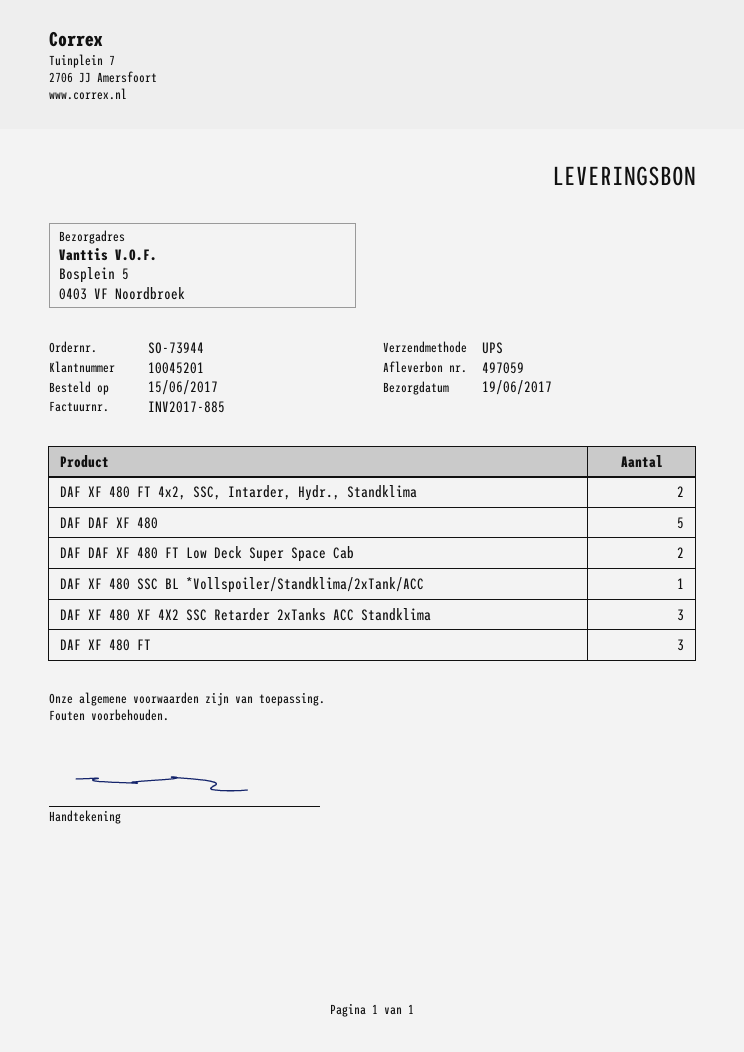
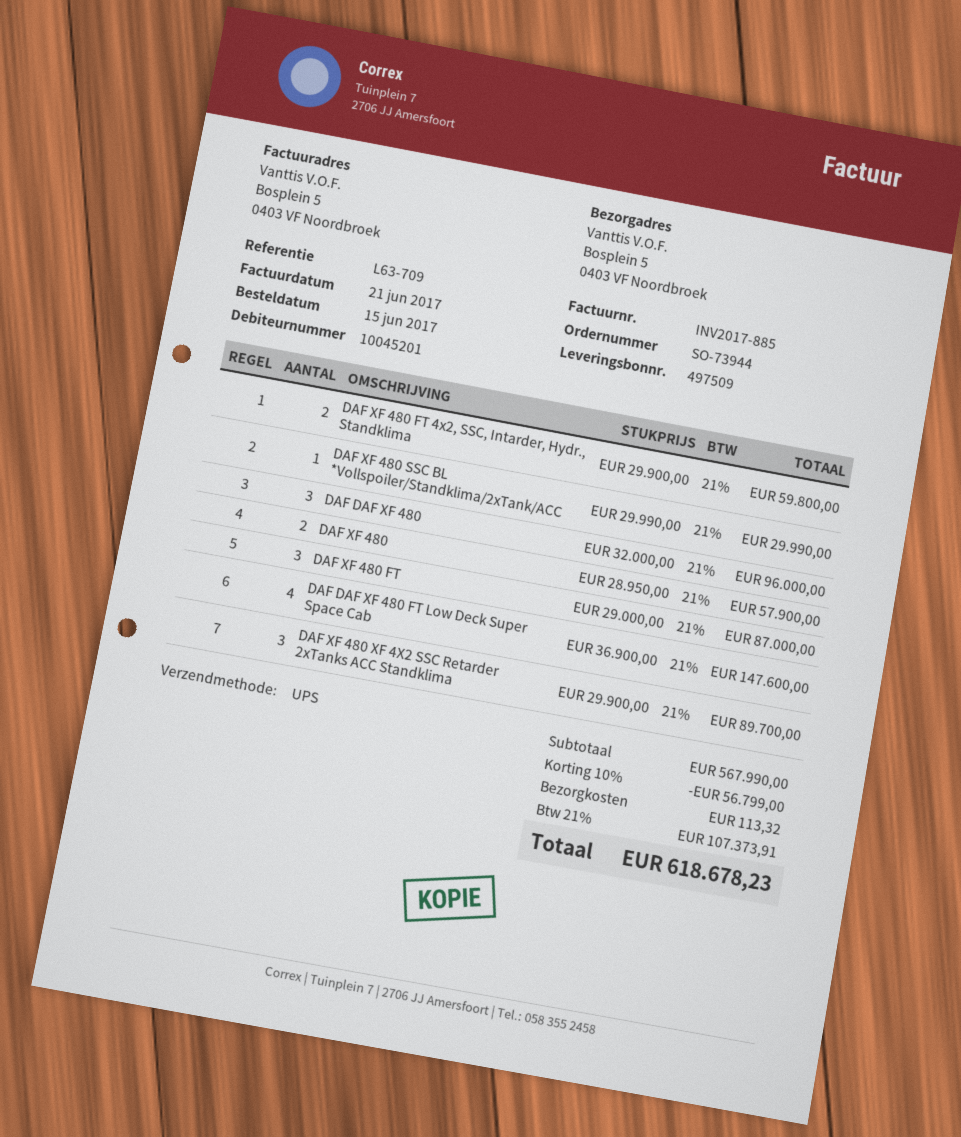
delivery note number: 497059 -> 497509
DAF DAF XF 480: 5 -> 3
DAF DAF XF 480 FT Low Deck Super Space Cab: 2 -> 4
DAF XF 480: none -> 2

